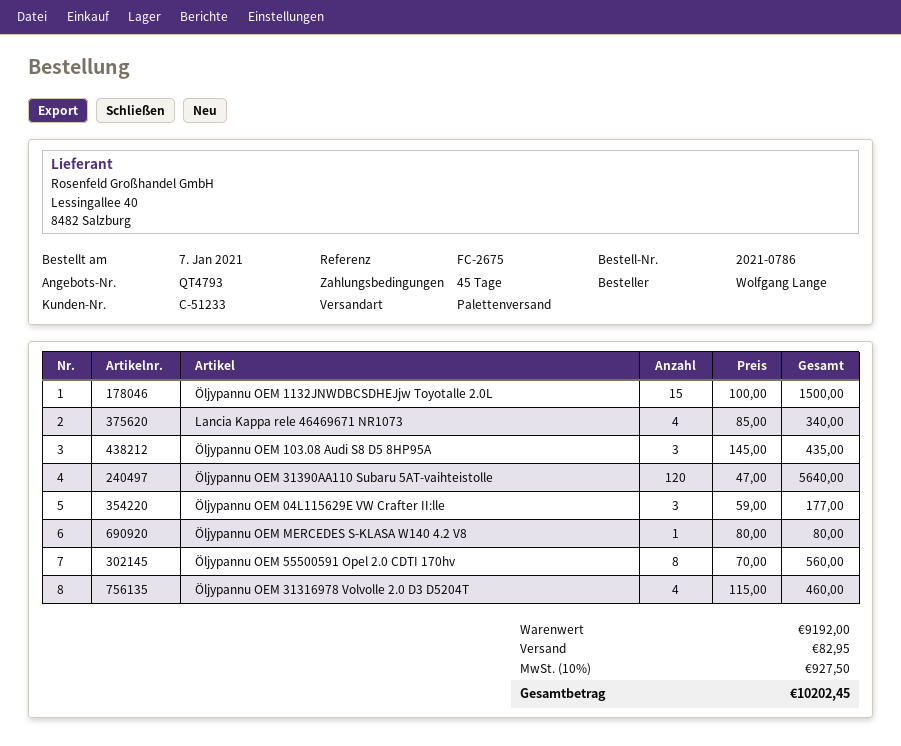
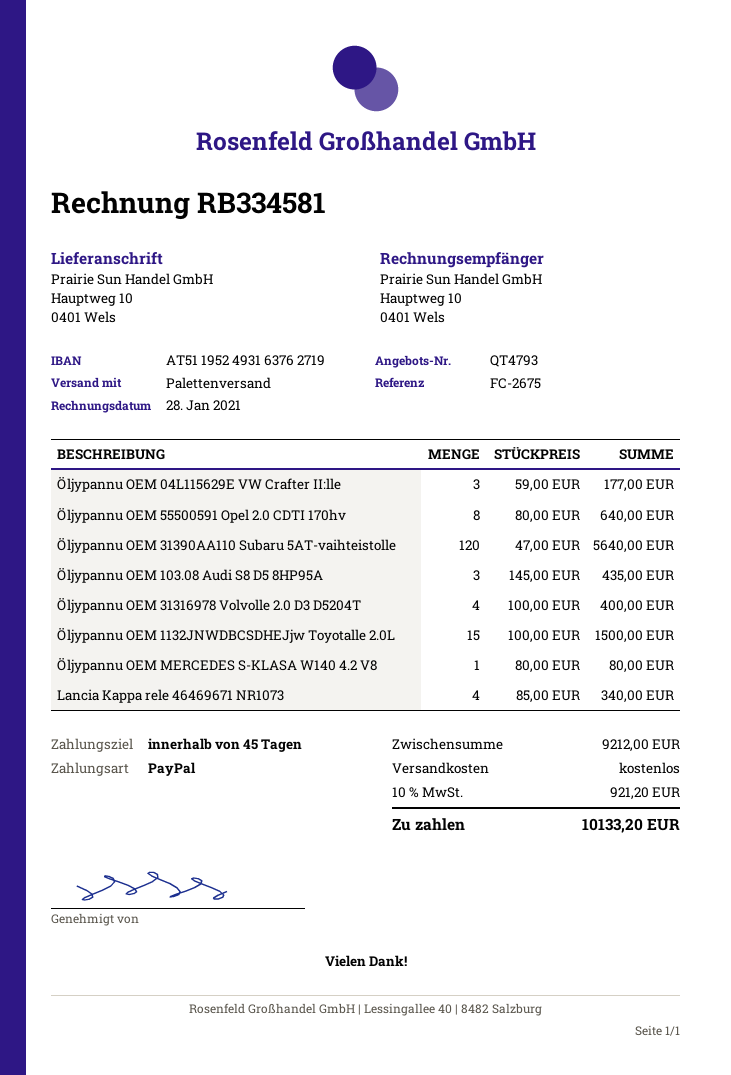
Öljypannu OEM 55500591 Opel 2.0 CDTI 170hv: 8 x 70.00 = 560.00 -> 8 x 80.00 = 640.00
Öljypannu OEM 31316978 Volvolle 2.0 D3 D5204T: 4 x 115.00 = 460.00 -> 4 x 100.00 = 400.00
subtotal: 9192.00 -> 9212.00
shipping: 82.95 -> 0.00
tax: 10% = 927.50 -> 10% = 921.20
total: 10202.45 -> 10133.20

